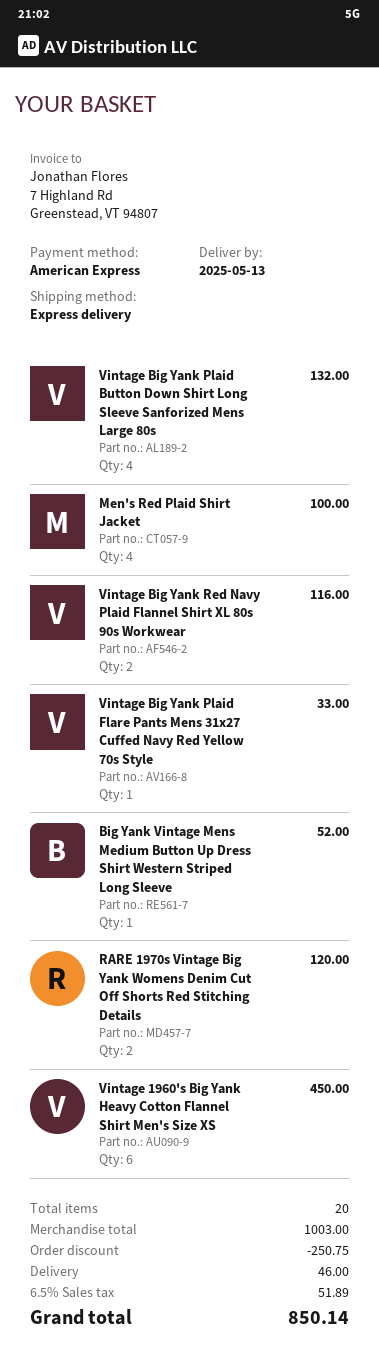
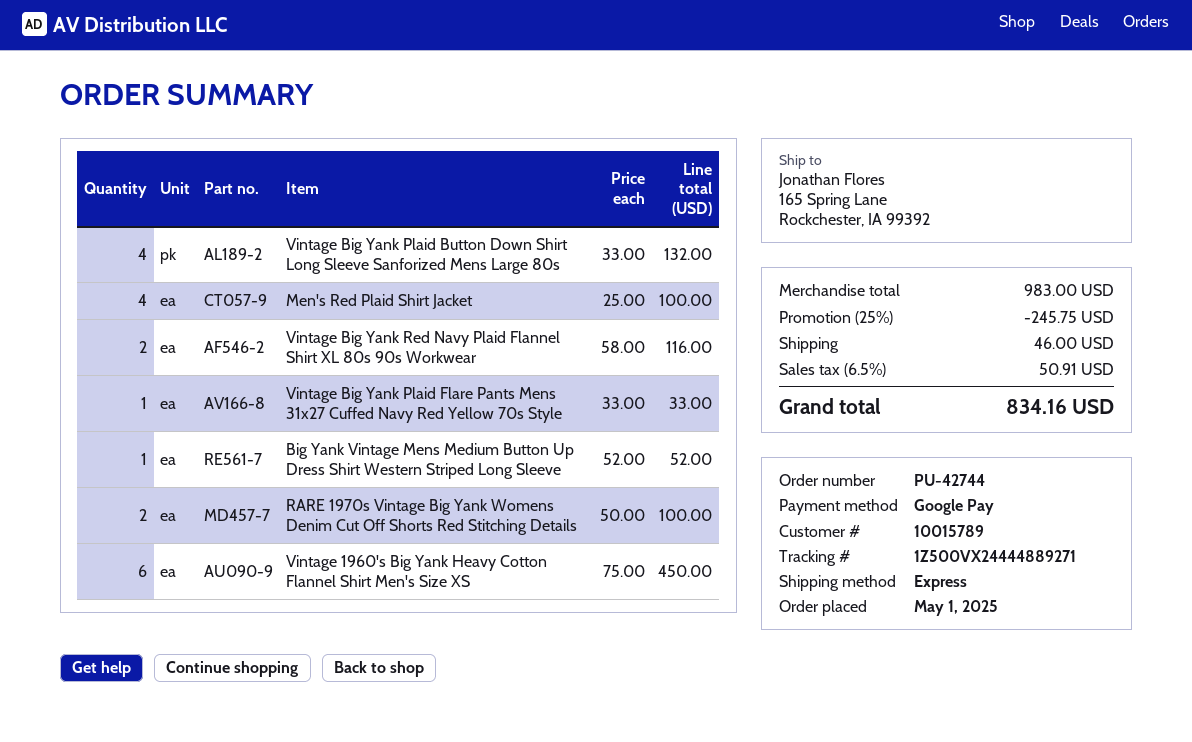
payment method: American Express -> Google Pay
RARE 1970s Vintage Big Yank Womens Denim Cut Off Shorts Red Stitching Details: 2 for 120.00 -> 2 for 100.00
subtotal: 1003.00 -> 983.00
discount: 250.75 -> 245.75
tax: 6.5% = 51.89 -> 6.5% = 50.91
total: 850.14 -> 834.16

